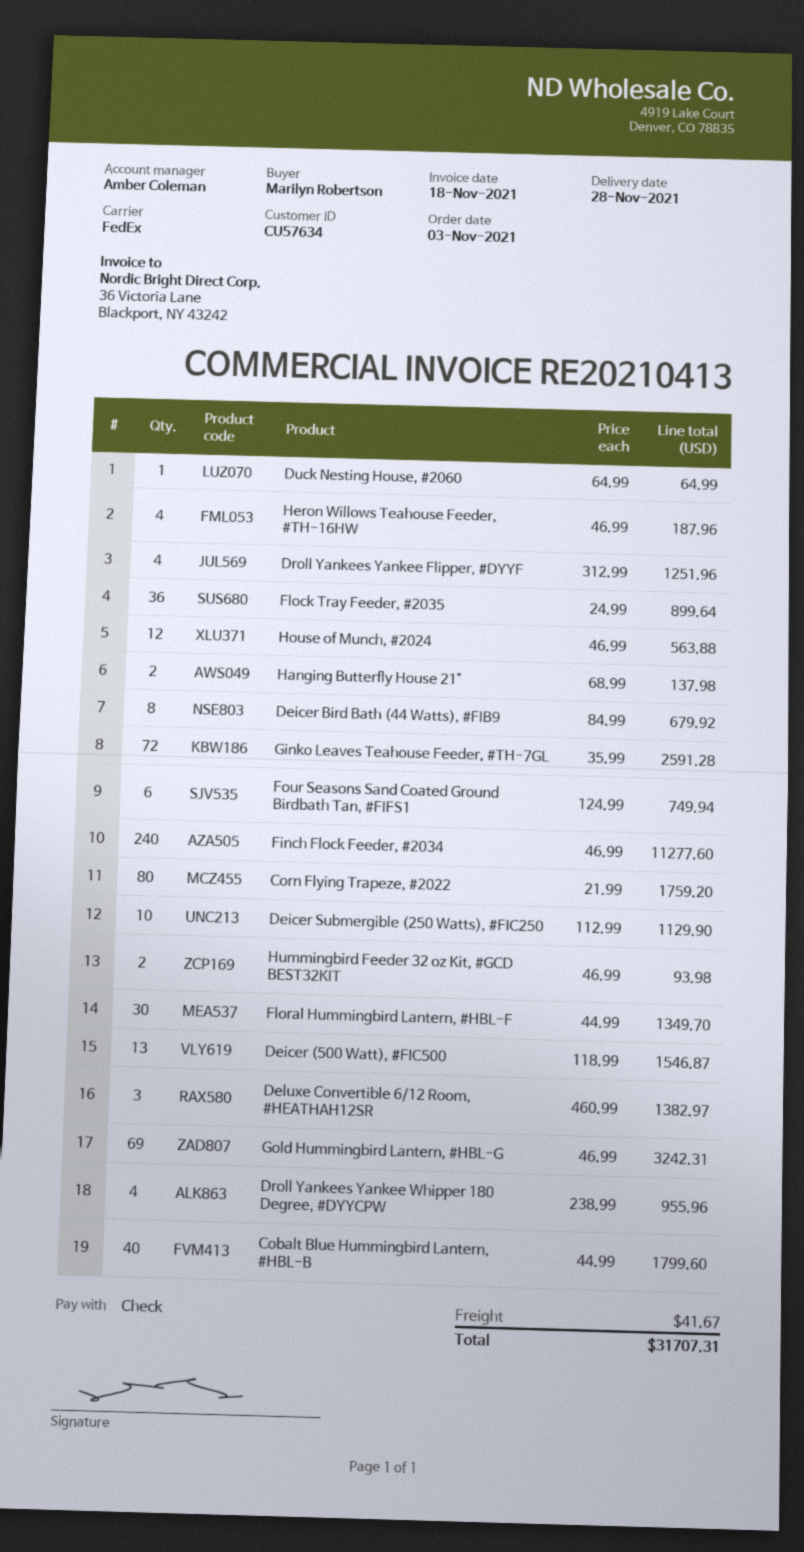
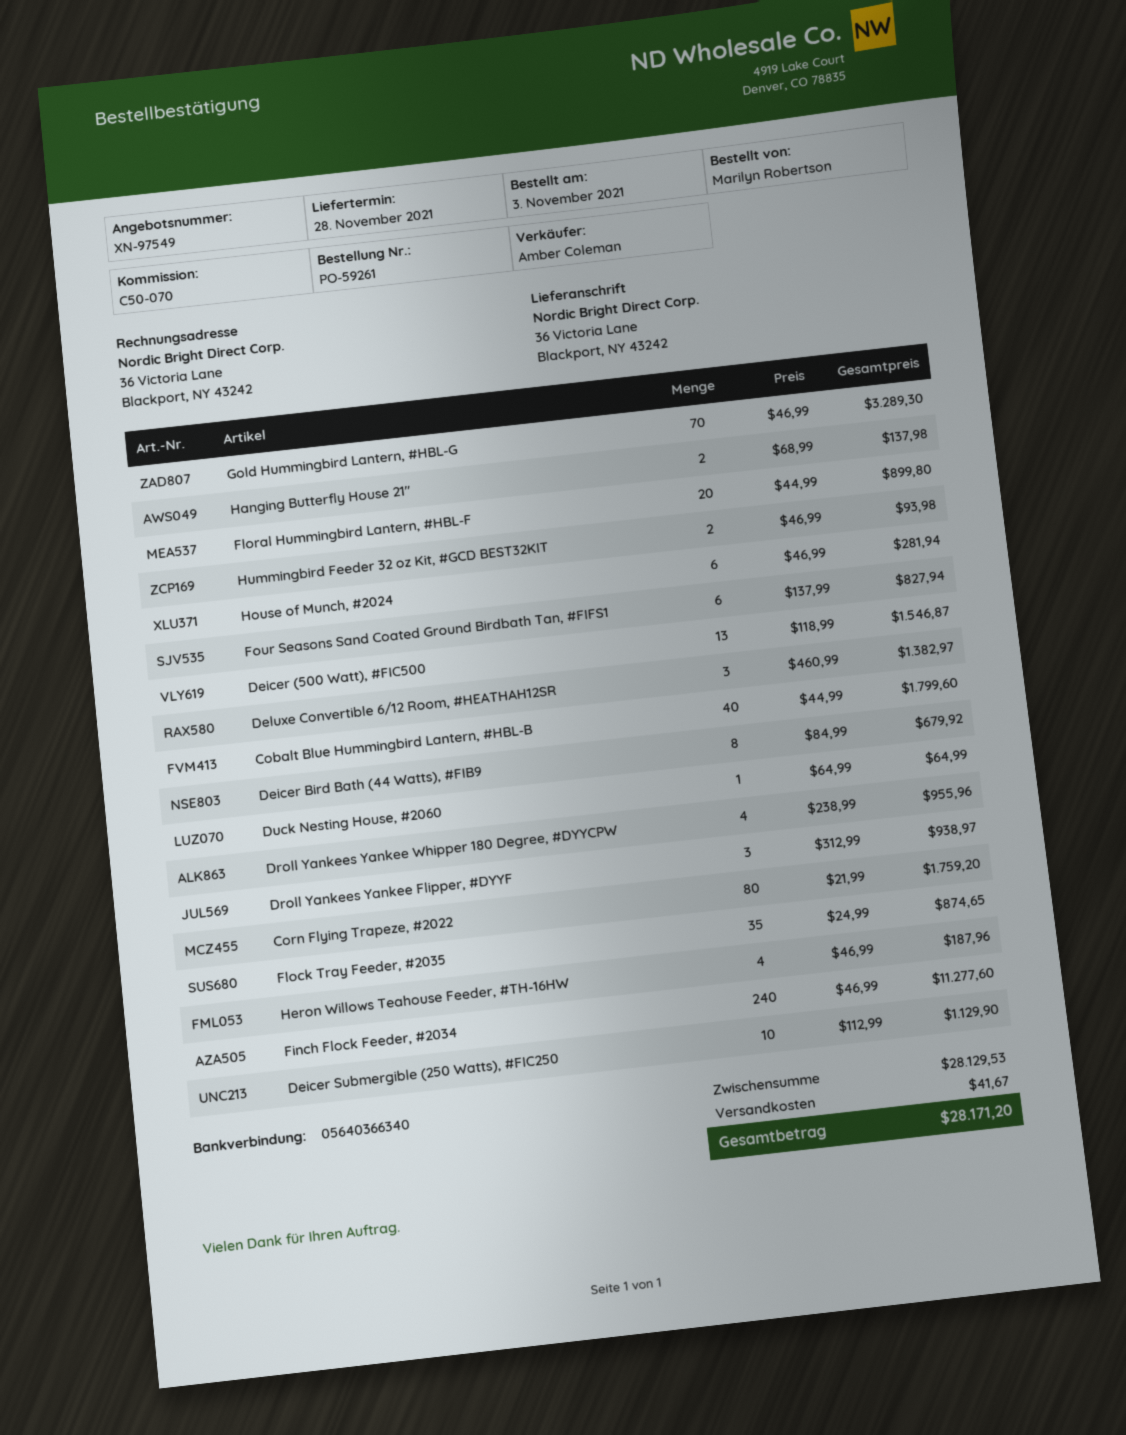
Droll Yankees Yankee Flipper, #DYYF: 4 x 312.99 = 1251.96 -> 3 x 312.99 = 938.97
Flock Tray Feeder, #2035: 36 x 24.99 = 899.64 -> 35 x 24.99 = 874.65
House of Munch, #2024: 12 x 46.99 = 563.88 -> 6 x 46.99 = 281.94
Ginko Leaves Teahouse Feeder, #TH-7GL: 72 x 35.99 = 2591.28 -> none
Four Seasons Sand Coated Ground Birdbath Tan, #FIFS1: 6 x 124.99 = 749.94 -> 6 x 137.99 = 827.94
Floral Hummingbird Lantern, #HBL-F: 30 x 44.99 = 1349.70 -> 20 x 44.99 = 899.80
Gold Hummingbird Lantern, #HBL-G: 69 x 46.99 = 3242.31 -> 70 x 46.99 = 3289.30
total: 31707.31 -> 28171.20

